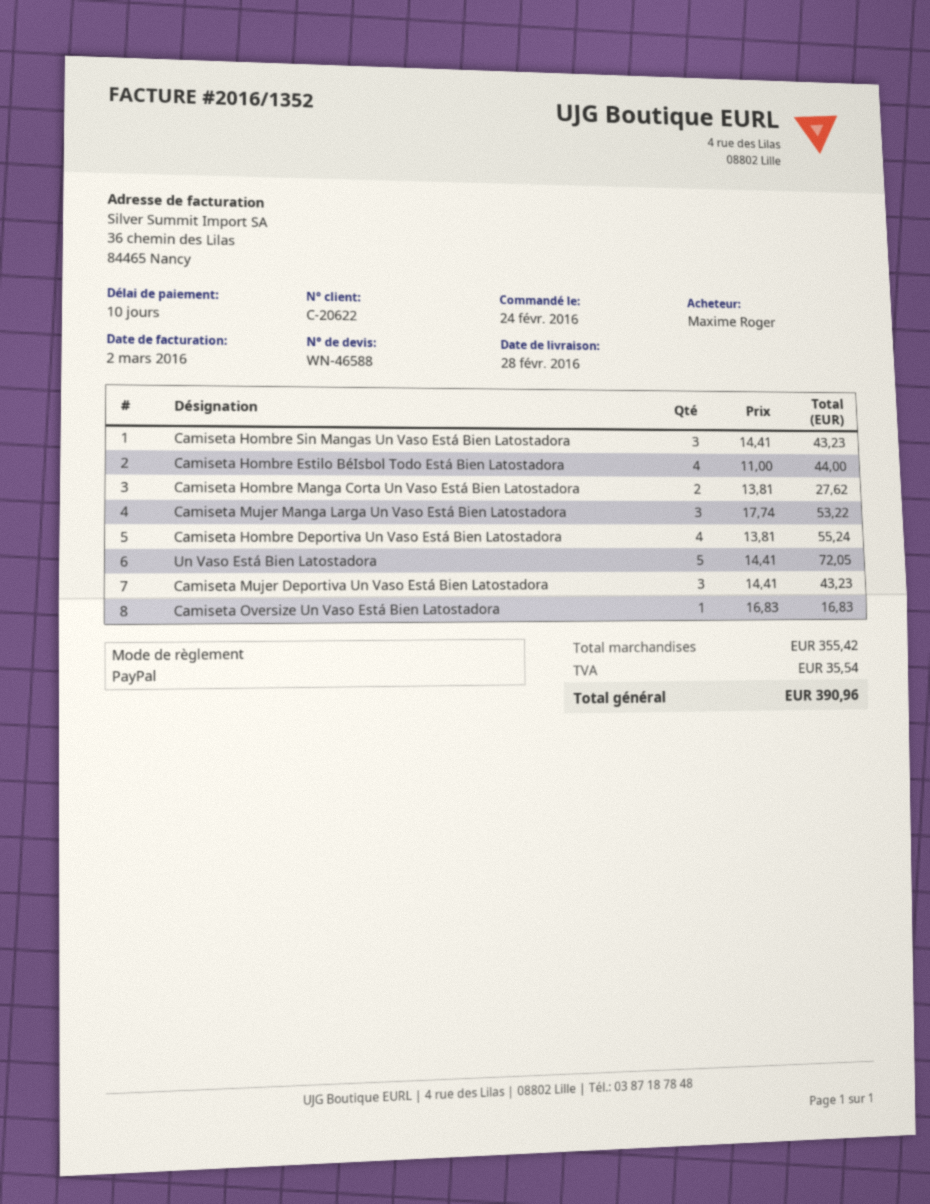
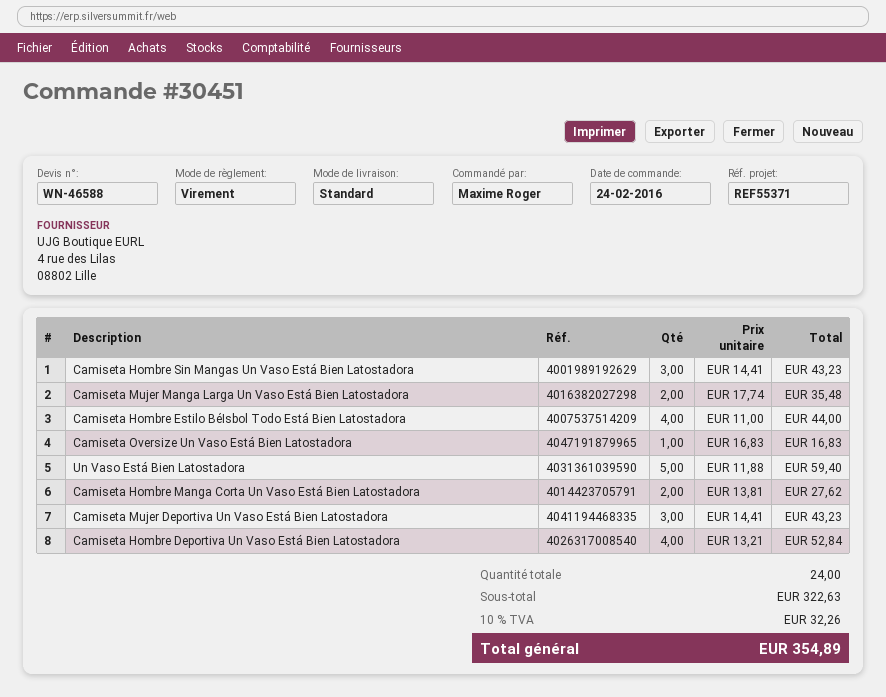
payment method: PayPal -> bank transfer
Camiseta Mujer Manga Larga Un Vaso Está Bien Latostadora: 3 x 17.74 = 53.22 -> 2 x 17.74 = 35.48
Camiseta Hombre Deportiva Un Vaso Está Bien Latostadora: 4 x 13.81 = 55.24 -> 4 x 13.21 = 52.84
Un Vaso Está Bien Latostadora: 5 x 14.41 = 72.05 -> 5 x 11.88 = 59.40
subtotal: 355.42 -> 322.63
tax: 35.54 -> 32.26
total: 390.96 -> 354.89

